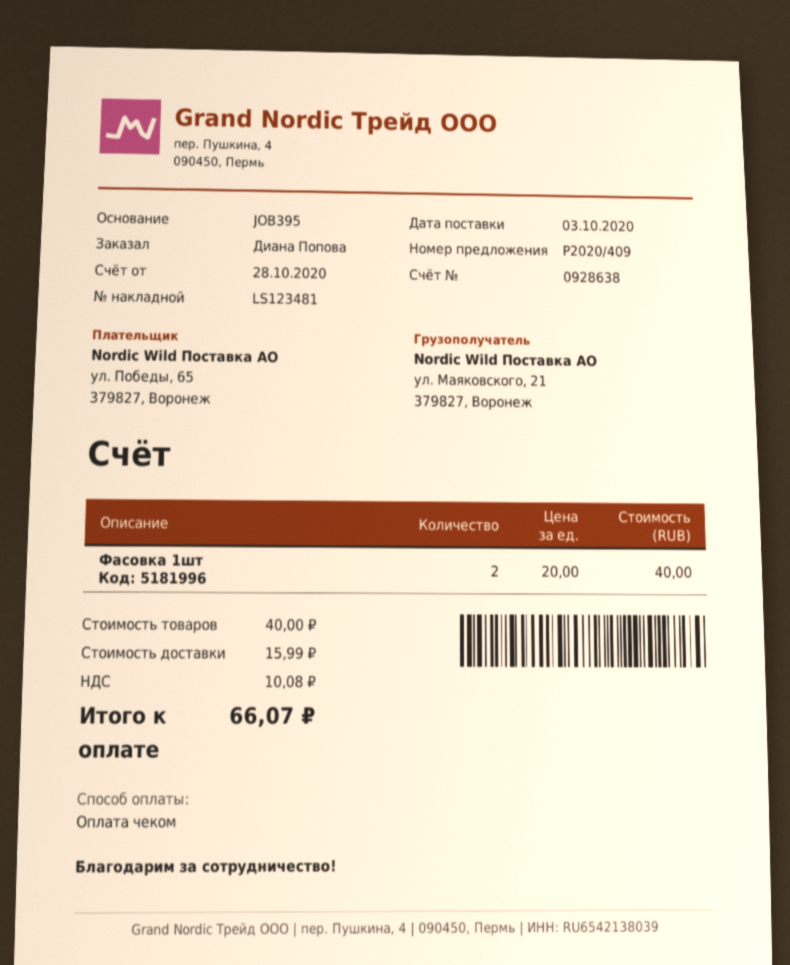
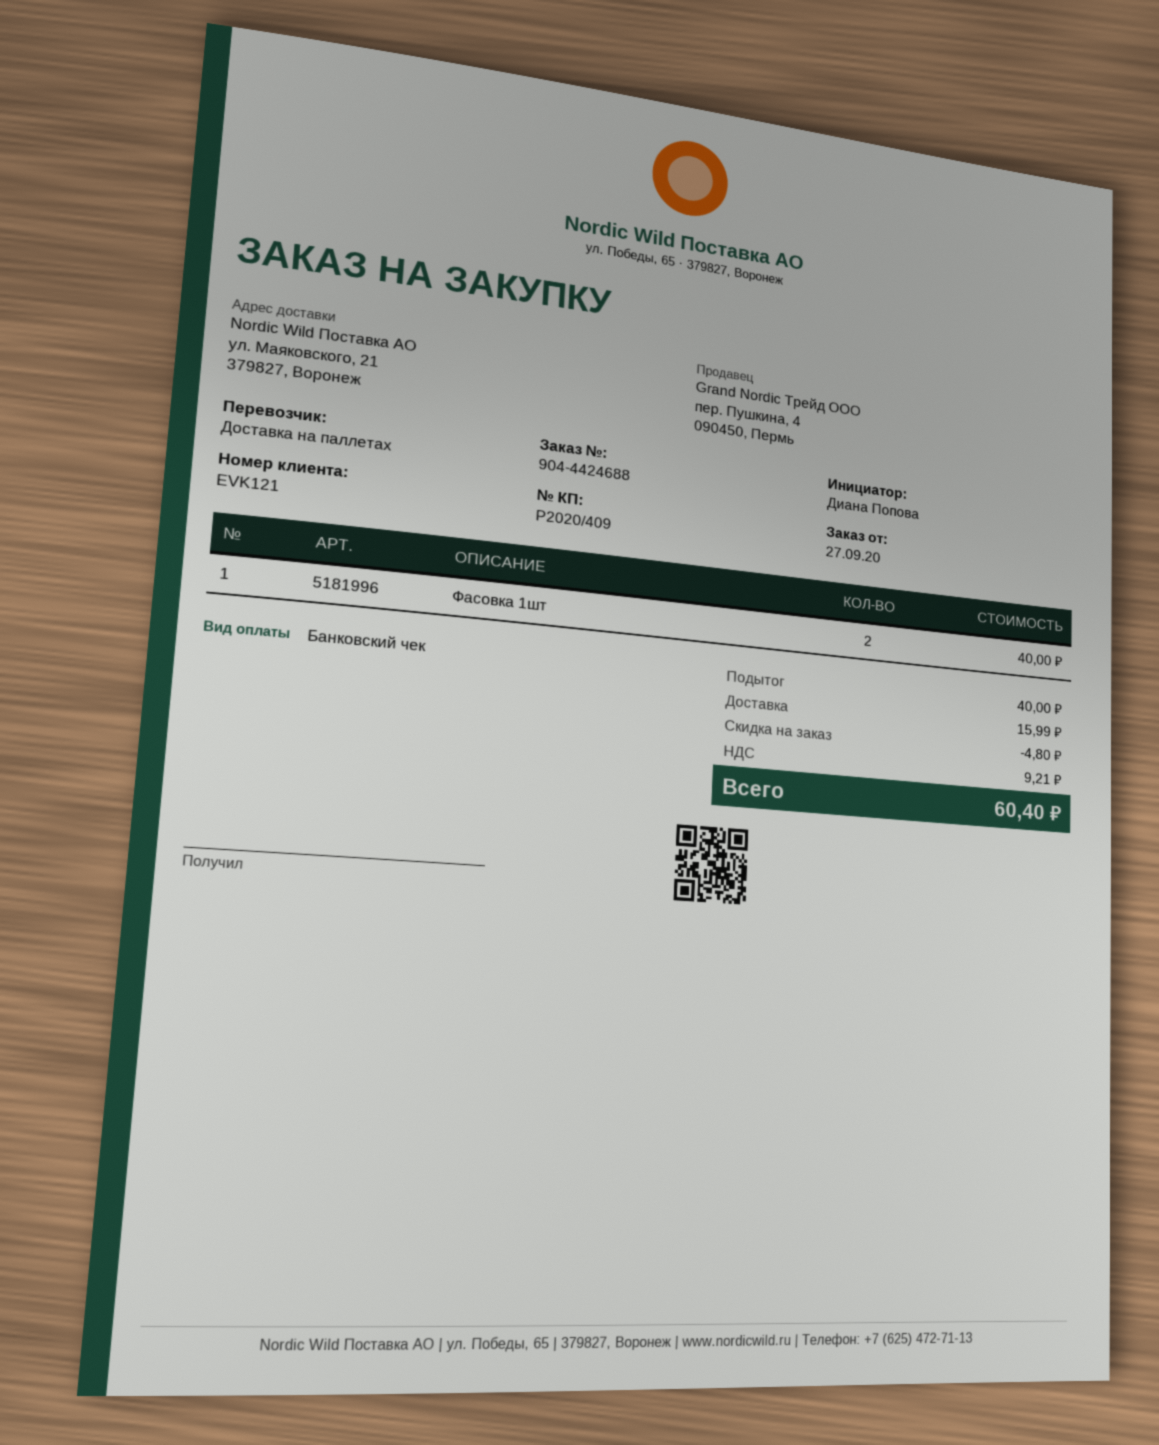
discount: none -> 4.80
tax: 10.08 -> 9.21
total: 66.07 -> 60.40

